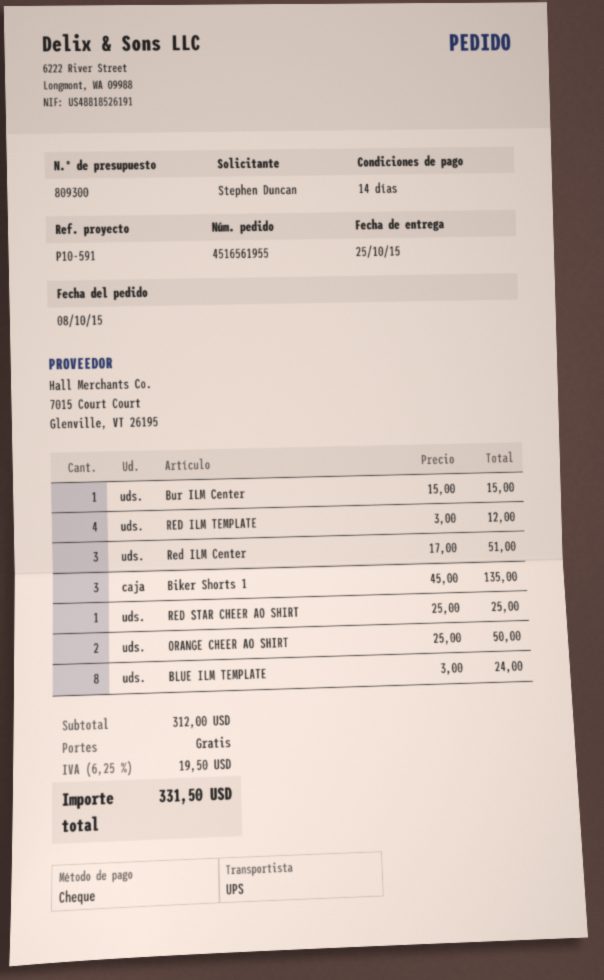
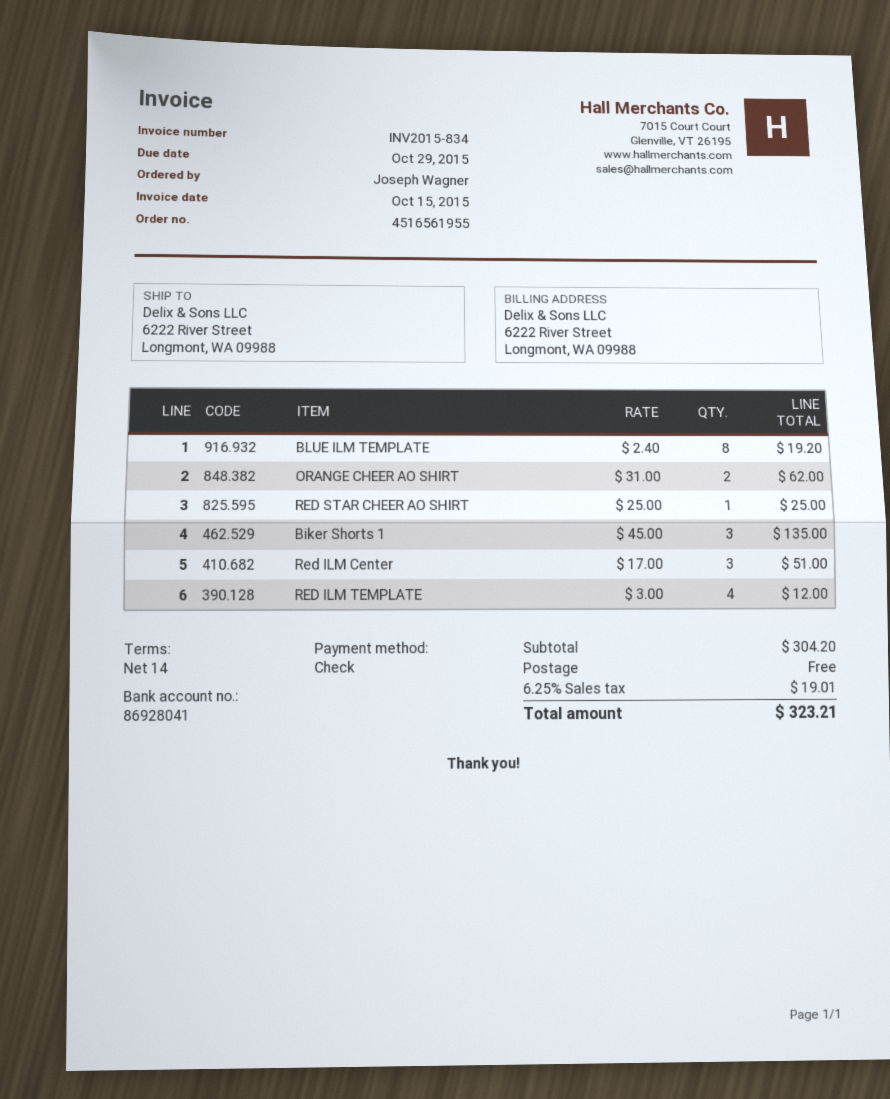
ordered by: Stephen Duncan -> Joseph Wagner
Bur ILM Center: 1 x 15.00 = 15.00 -> none
ORANGE CHEER AO SHIRT: 2 x 25.00 = 50.00 -> 2 x 31.00 = 62.00
BLUE ILM TEMPLATE: 8 x 3.00 = 24.00 -> 8 x 2.40 = 19.20
subtotal: 312.00 -> 304.20
tax: 6.25% = 19.50 -> 6.25% = 19.01
total: 331.50 -> 323.21

